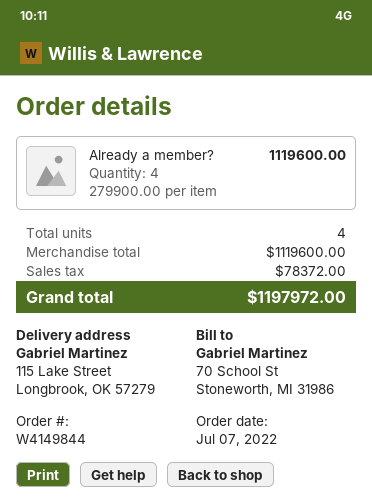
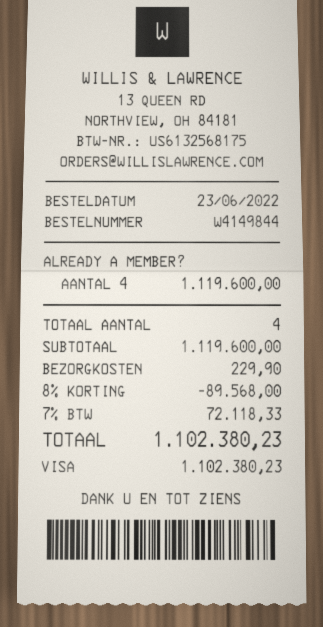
order date: 2022-07-07 -> 2022-06-23
discount: none -> 8% = 89568.00
shipping: none -> 229.90
tax: 78372.00 -> 72118.33
total: 1197972.00 -> 1102380.23

